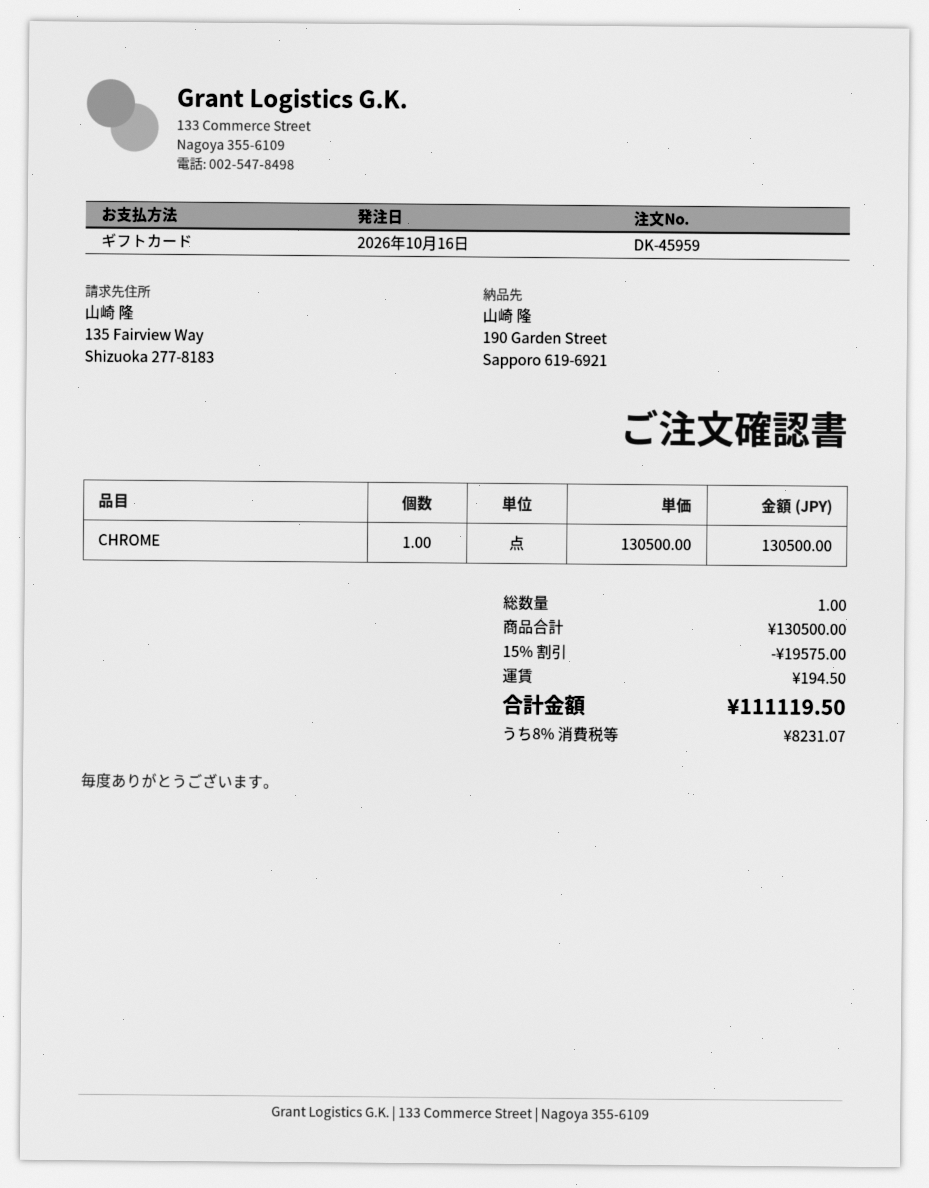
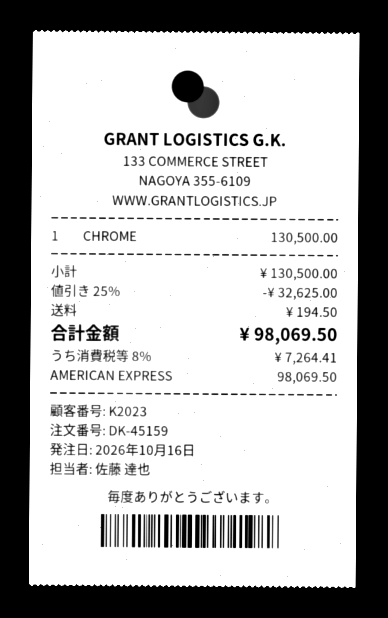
order number: DK-45959 -> DK-45159
payment method: gift card -> American Express
discount: 15% = 19575.00 -> 25% = 32625.00
tax: 8% = 8231.07 -> 8% = 7264.41
total: 111119.50 -> 98069.50

